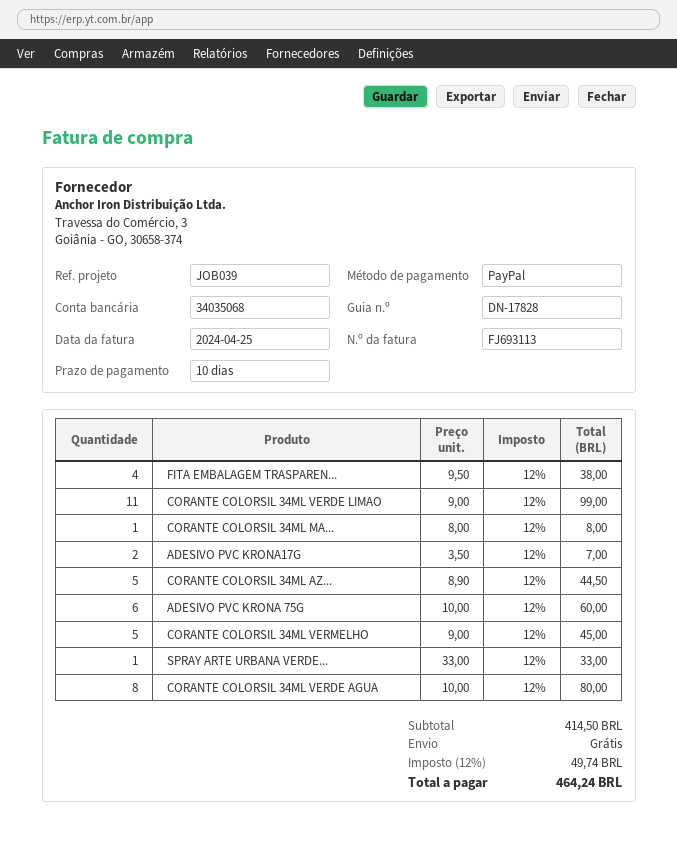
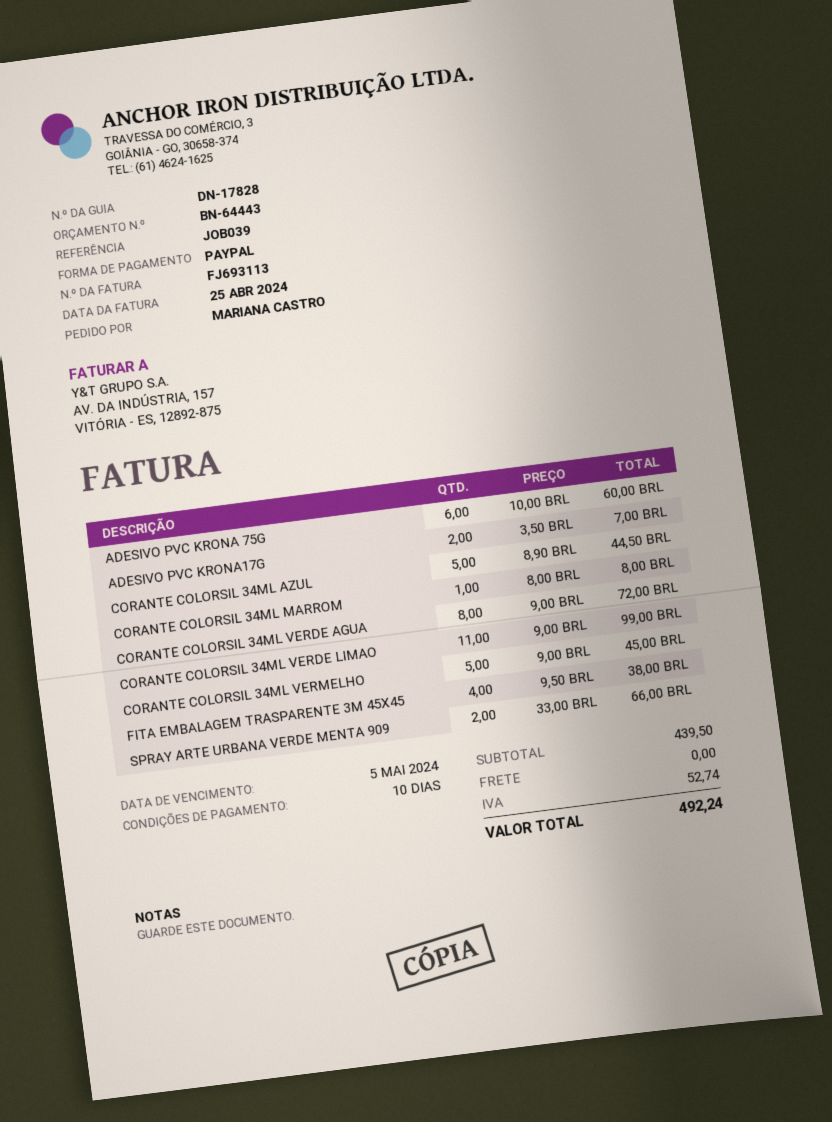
SPRAY ARTE URBANA VERDE...: 1 x 33.00 = 33.00 -> 2 x 33.00 = 66.00
CORANTE COLORSIL 34ML VERDE AGUA: 8 x 10.00 = 80.00 -> 8 x 9.00 = 72.00
subtotal: 414.50 -> 439.50
tax: 49.74 -> 52.74
total: 464.24 -> 492.24

